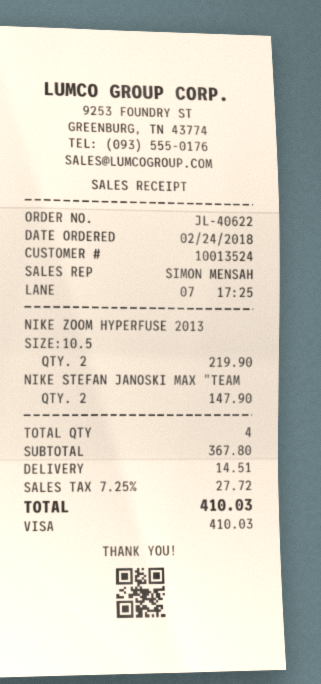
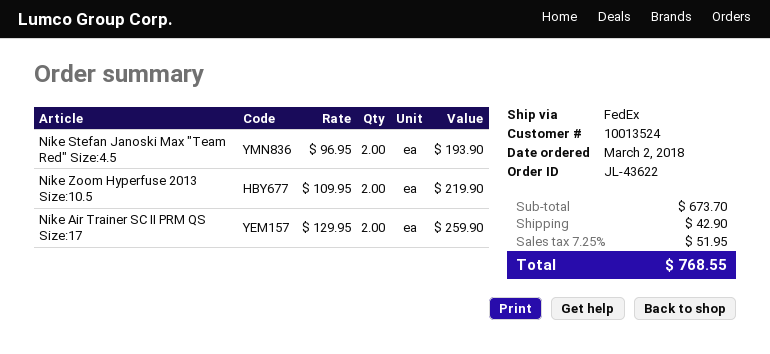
order number: JL-40622 -> JL-43622
order date: 2018-02-24 -> 2018-03-02
NIKE STEFAN JANOSKI MAX "TEAM: 2 for 147.90 -> 2 for 193.90
Nike Air Trainer SC II PRM QS Size:17: none -> 2 for 259.90
subtotal: 367.80 -> 673.70
shipping: 14.51 -> 42.90
tax: 7.25% = 27.72 -> 7.25% = 51.95
total: 410.03 -> 768.55

